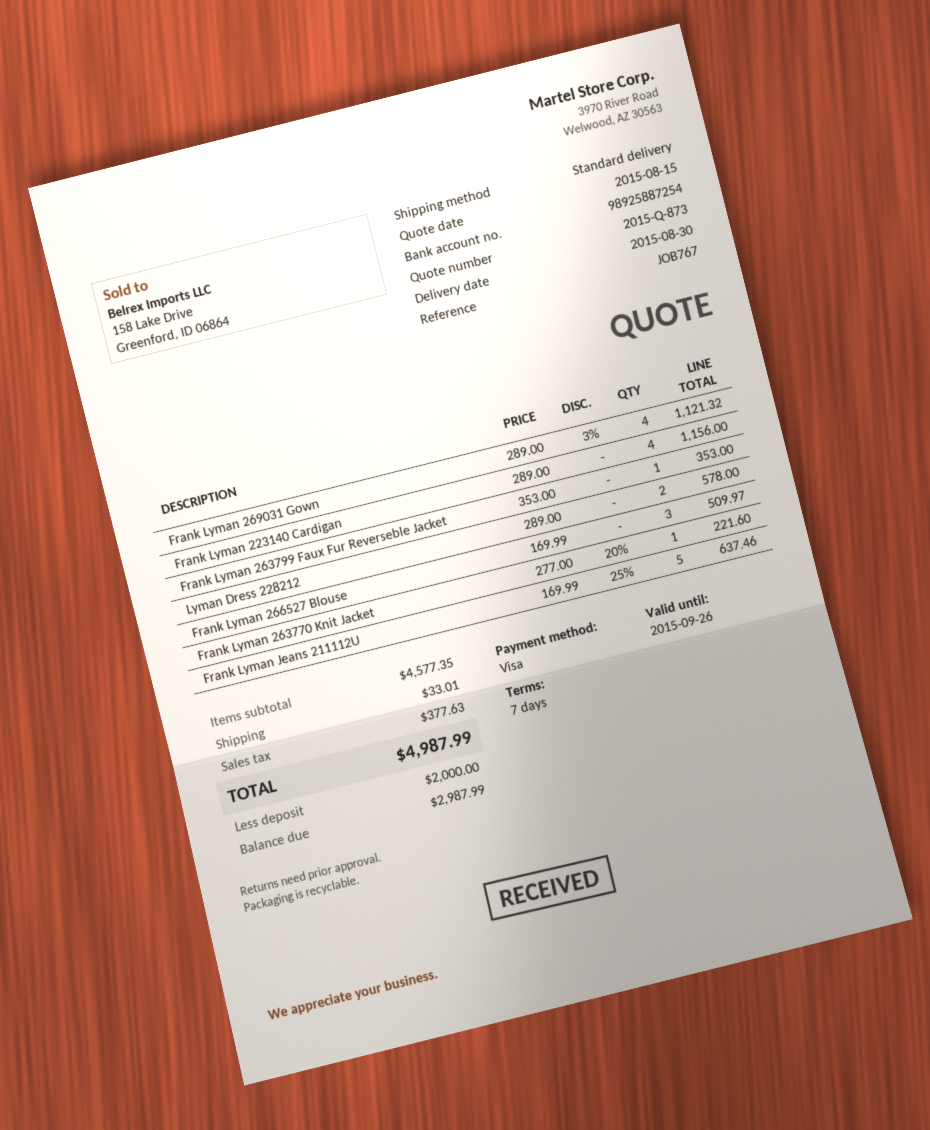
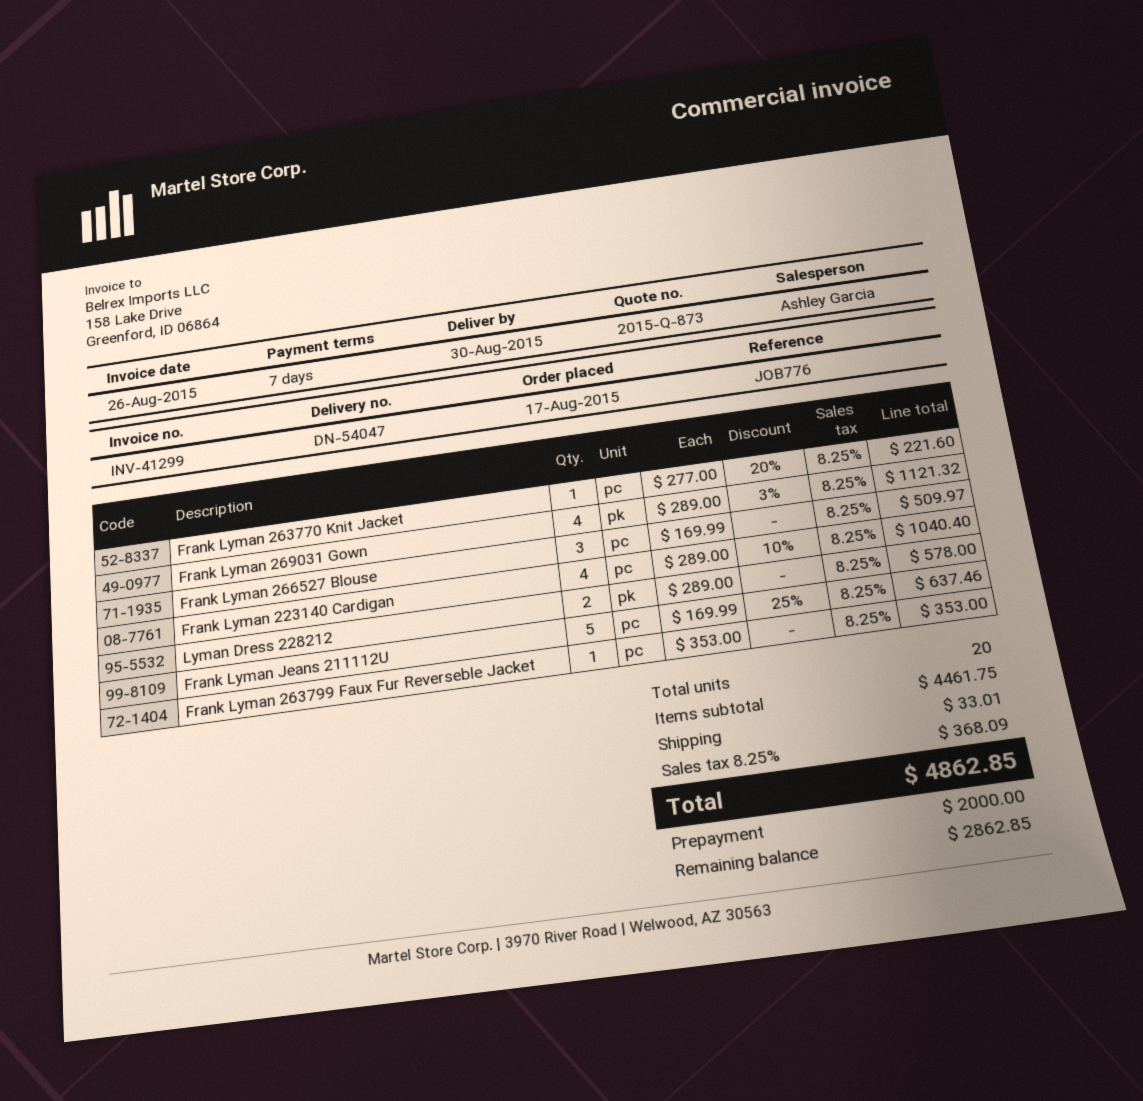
reference: JOB767 -> JOB776
Frank Lyman 223140 Cardigan: 4 x 289.00 = 1156.00 -> 4 x 289.00 - 10% = 1040.40
subtotal: 4577.35 -> 4461.75
tax: 377.63 -> 368.09
total: 4987.99 -> 4862.85
balance: 2987.99 -> 2862.85

